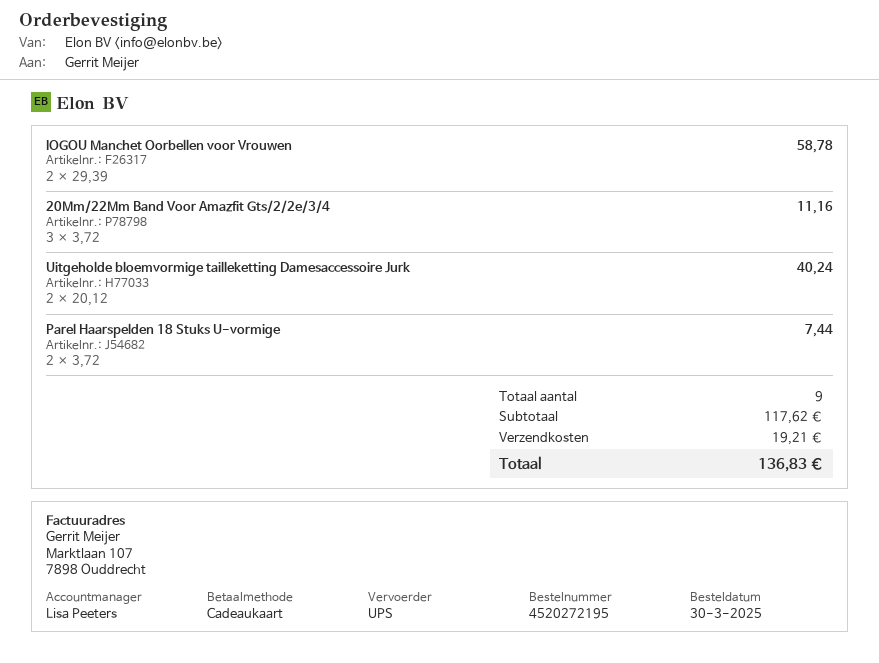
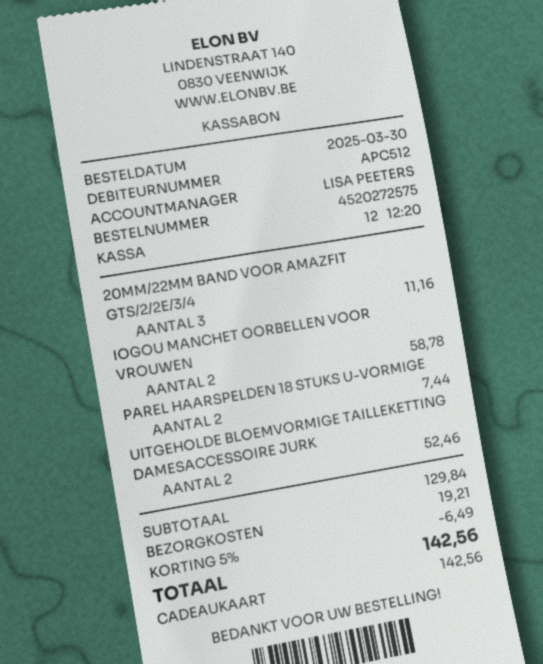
order number: 4520272195 -> 4520272575
Uitgeholde bloemvormige tailleketting Damesaccessoire Jurk: 2 for 40.24 -> 2 for 52.46
subtotal: 117.62 -> 129.84
discount: none -> 5% = 6.49
total: 136.83 -> 142.56

